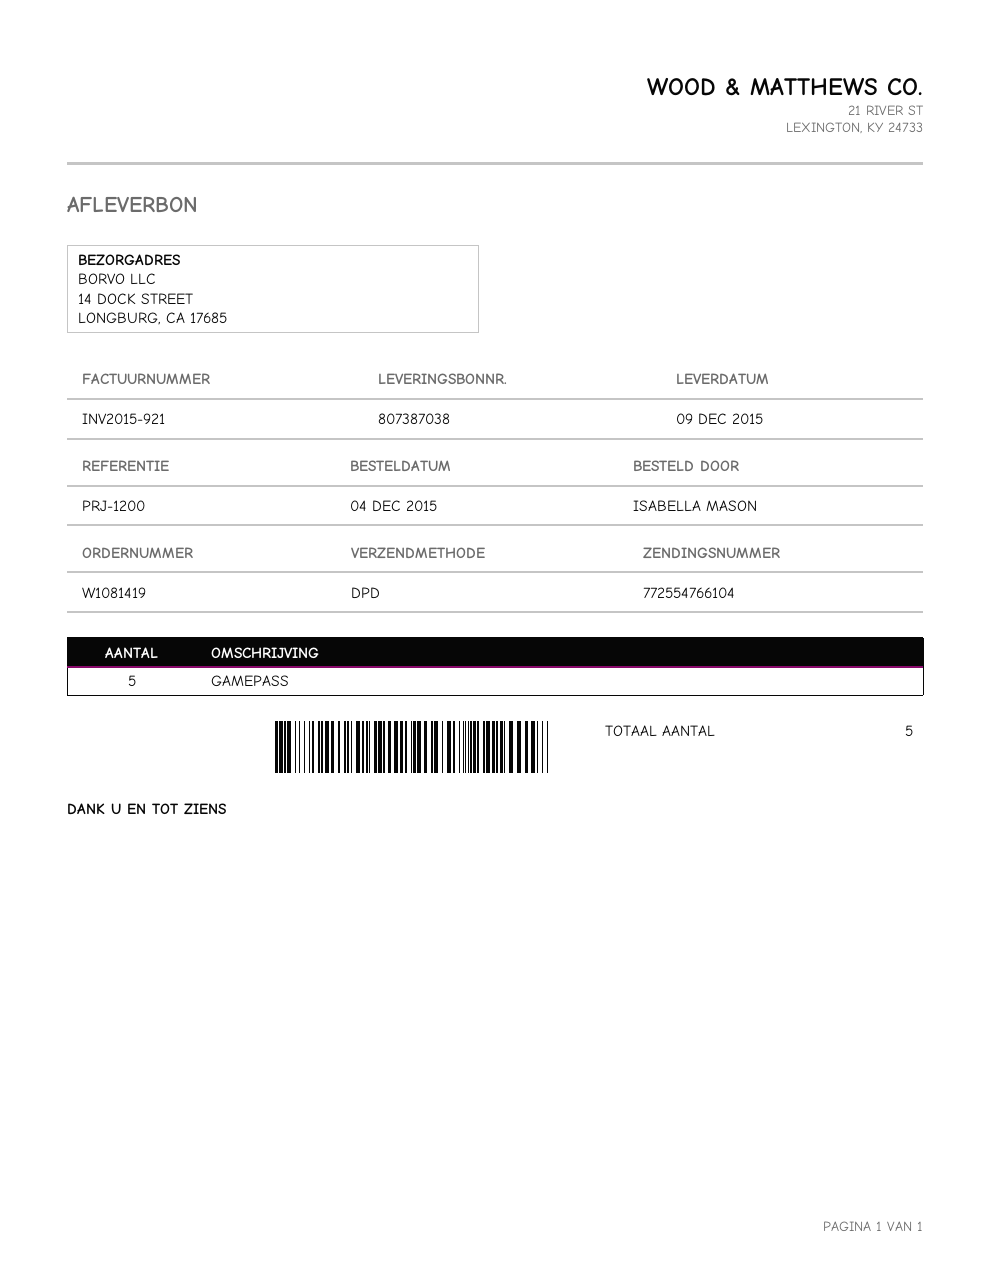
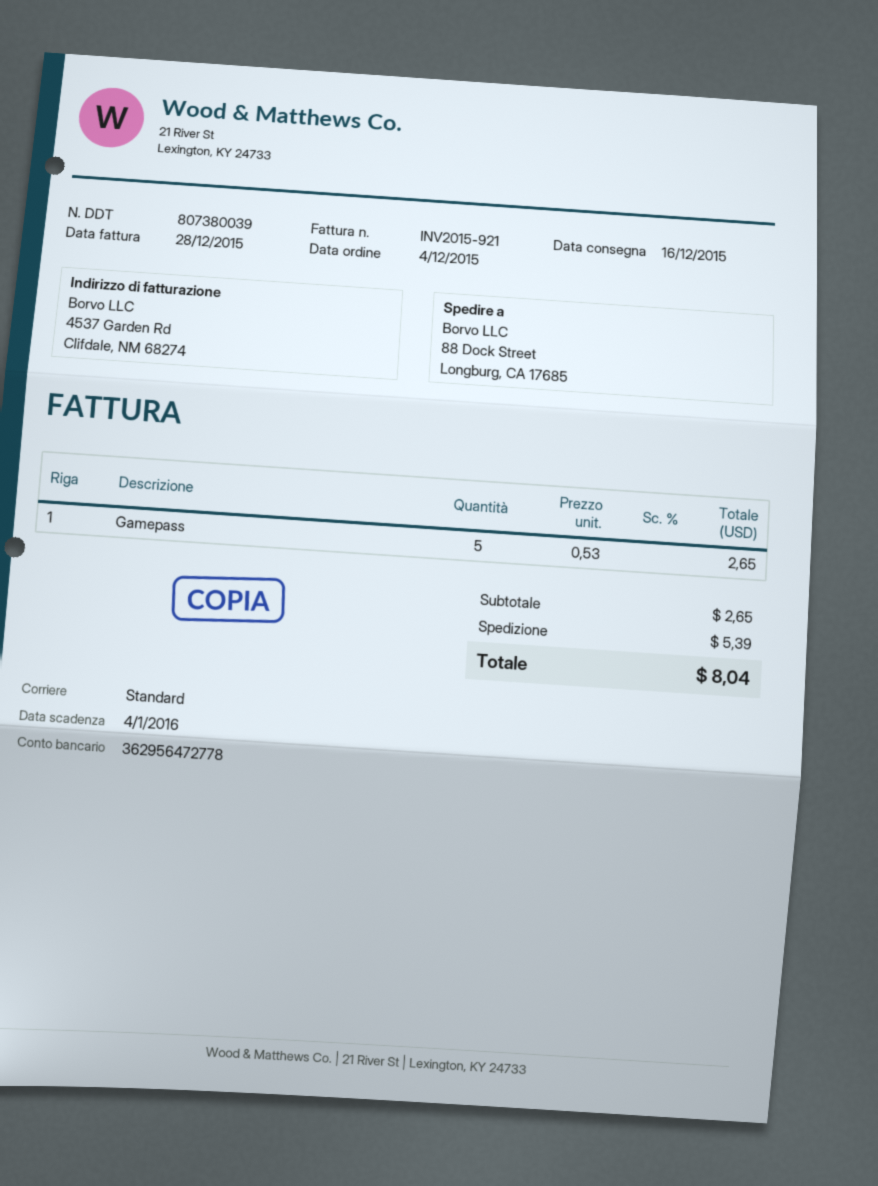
delivery note number: 807387038 -> 807380039
delivery date: 2015-12-09 -> 2015-12-16
shipping method: DPD -> standard
ship to: 14 DOCK STREET, LONGBURG, CA 17685 -> 88 Dock Street, Longburg, CA 17685

